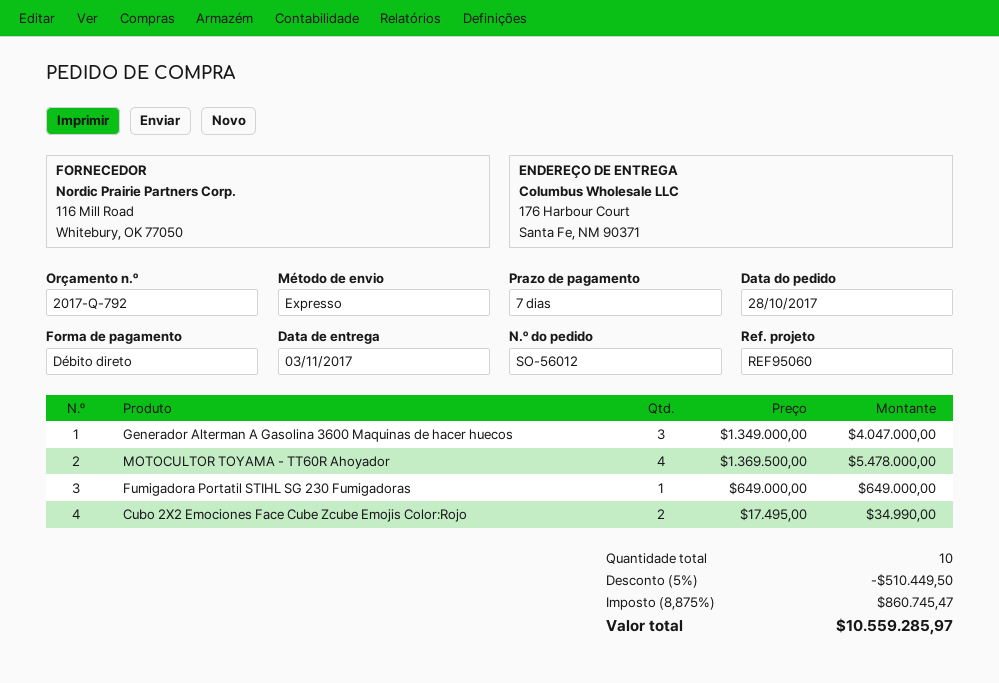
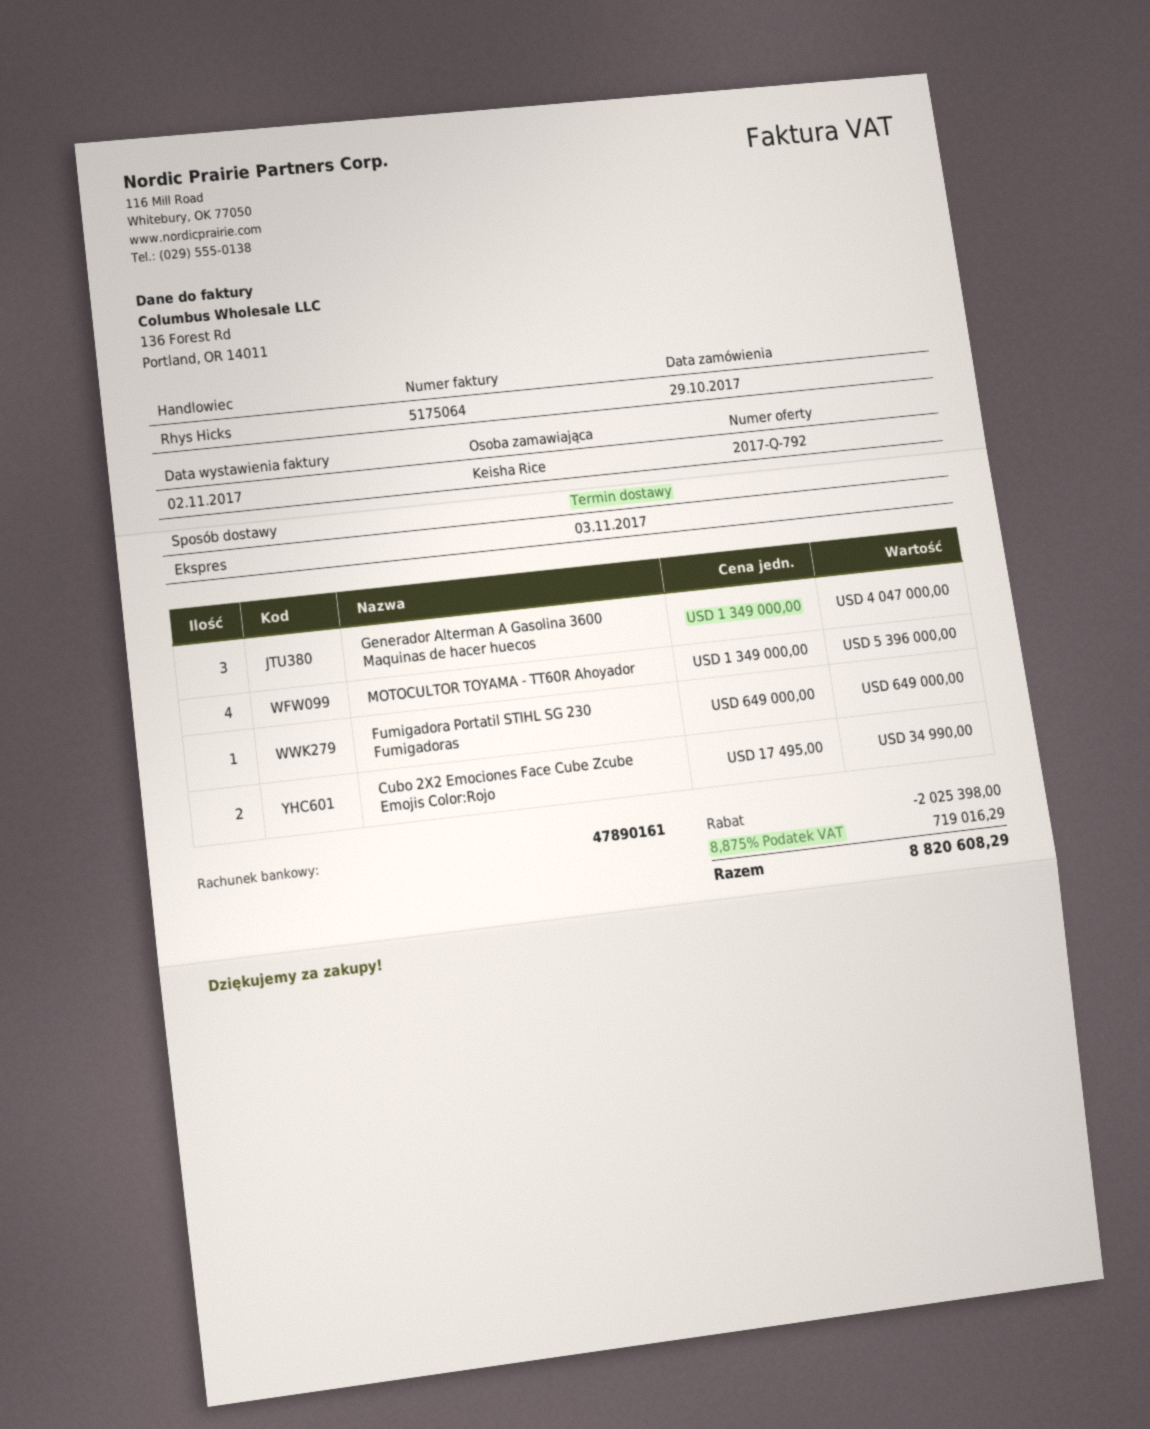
order date: 2017-10-28 -> 2017-10-29
MOTOCULTOR TOYAMA - TT60R Ahoyador: 4 x 1369500.00 = 5478000.00 -> 4 x 1349000.00 = 5396000.00
discount: 510449.50 -> 2025398.00
tax: 8.875% = 860745.47 -> 8.875% = 719016.29
total: 10559285.97 -> 8820608.29

